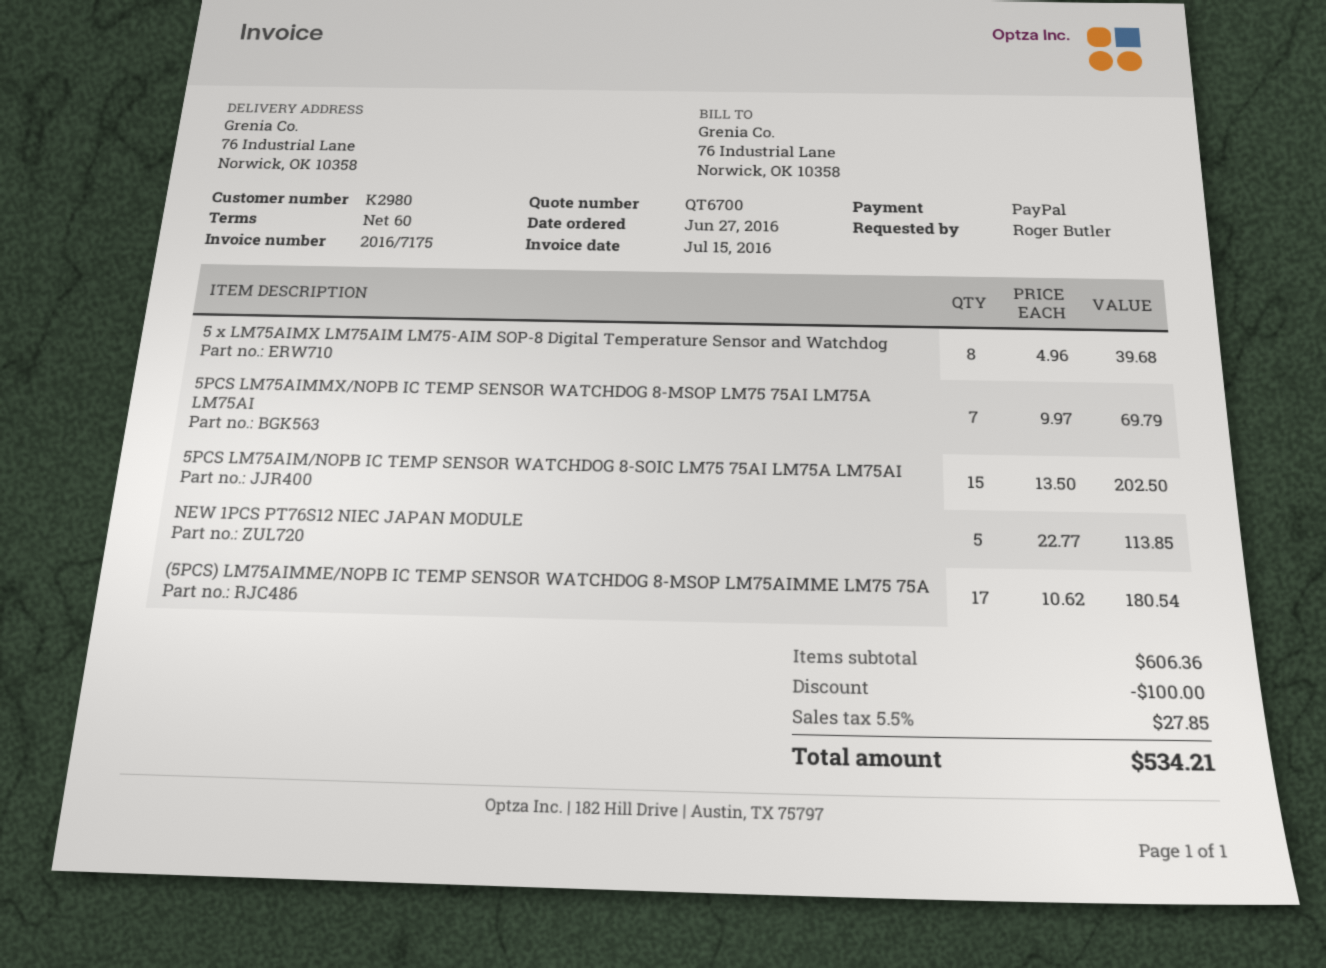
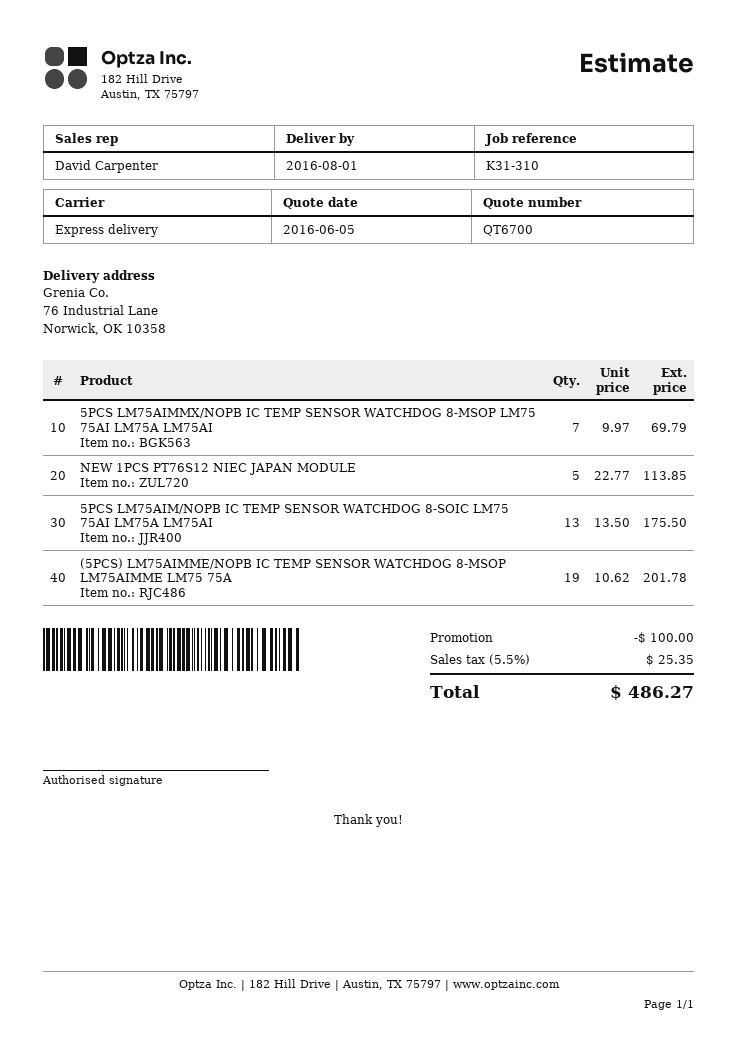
5 x LM75AIMX LM75AIM LM75-AIM SOP-8 Digital Temperature Sensor and Watchdog: 8 x 4.96 = 39.68 -> none
5PCS LM75AIM/NOPB IC TEMP SENSOR WATCHDOG 8-SOIC LM75 75AI LM75A LM75AI: 15 x 13.50 = 202.50 -> 13 x 13.50 = 175.50
(5PCS) LM75AIMME/NOPB IC TEMP SENSOR WATCHDOG 8-MSOP LM75AIMME LM75 75A: 17 x 10.62 = 180.54 -> 19 x 10.62 = 201.78
tax: 5.5% = 27.85 -> 5.5% = 25.35
total: 534.21 -> 486.27

